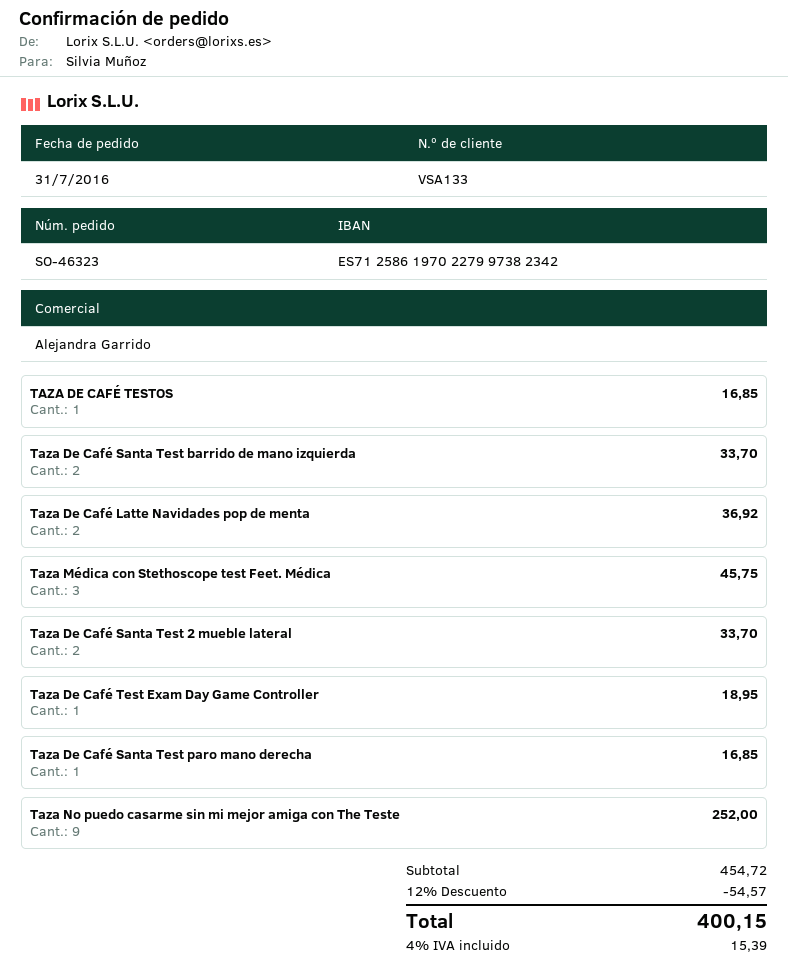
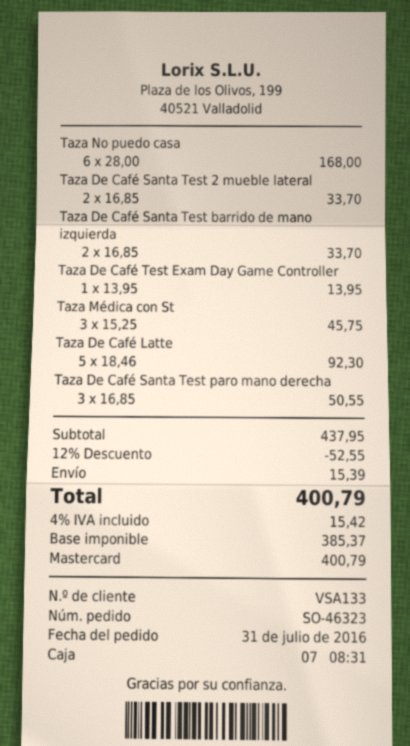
TAZA DE CAFÉ TESTOS: 1 for 16.85 -> none
Taza De Café Latte Navidades pop de menta: 2 for 36.92 -> 5 for 92.30
Taza De Café Test Exam Day Game Controller: 1 for 18.95 -> 1 for 13.95
Taza De Café Santa Test paro mano derecha: 1 for 16.85 -> 3 for 50.55
Taza No puedo casarme sin mi mejor amiga con The Teste: 9 for 252.00 -> 6 for 168.00
subtotal: 454.72 -> 437.95
discount: 12% = 54.57 -> 12% = 52.55
shipping: none -> 15.39
tax: 4% = 15.39 -> 4% = 15.42
total: 400.15 -> 400.79

